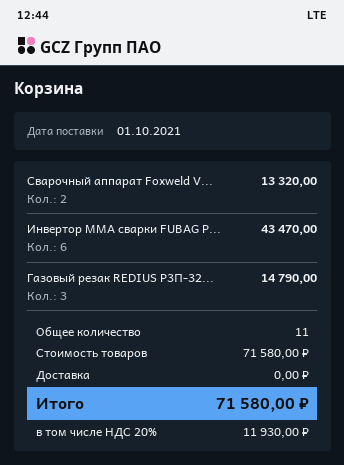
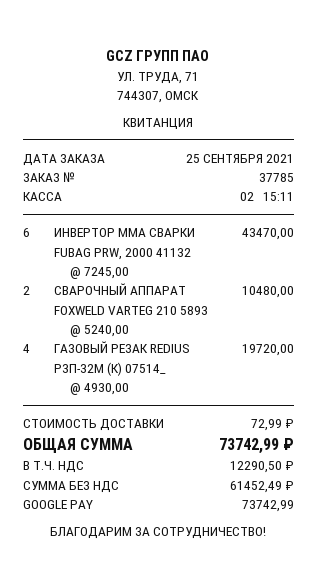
Сварочный аппарат Foxweld V...: 2 for 13320.00 -> 2 for 10480.00
Газовый резак REDIUS Р3П-32...: 3 for 14790.00 -> 4 for 19720.00
shipping: 0.00 -> 72.99
tax: 11930.00 -> 12290.50
total: 71580.00 -> 73742.99

